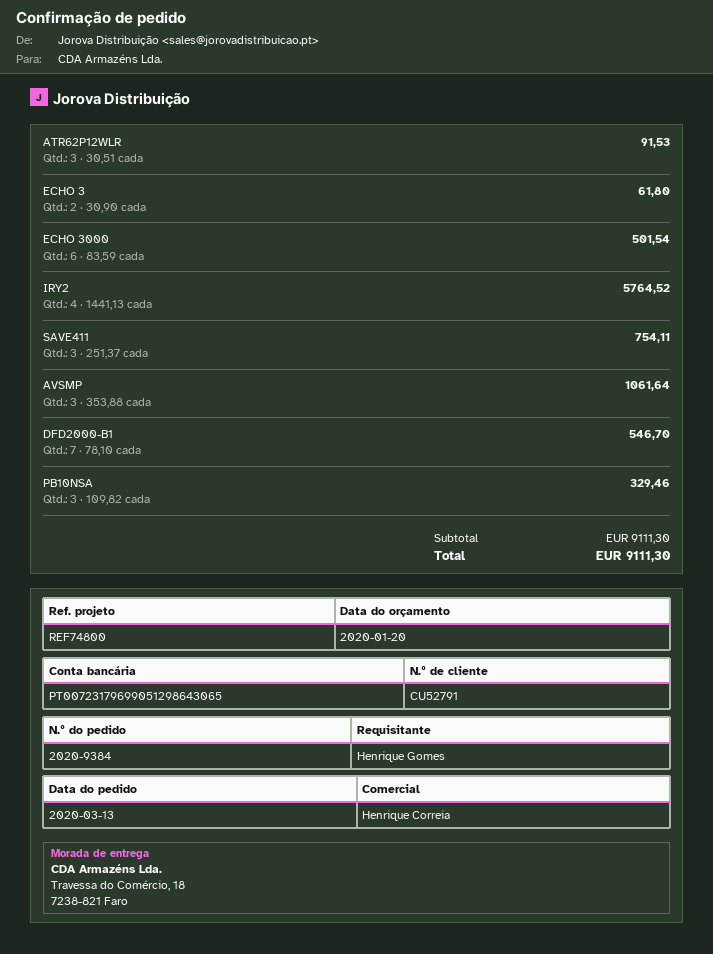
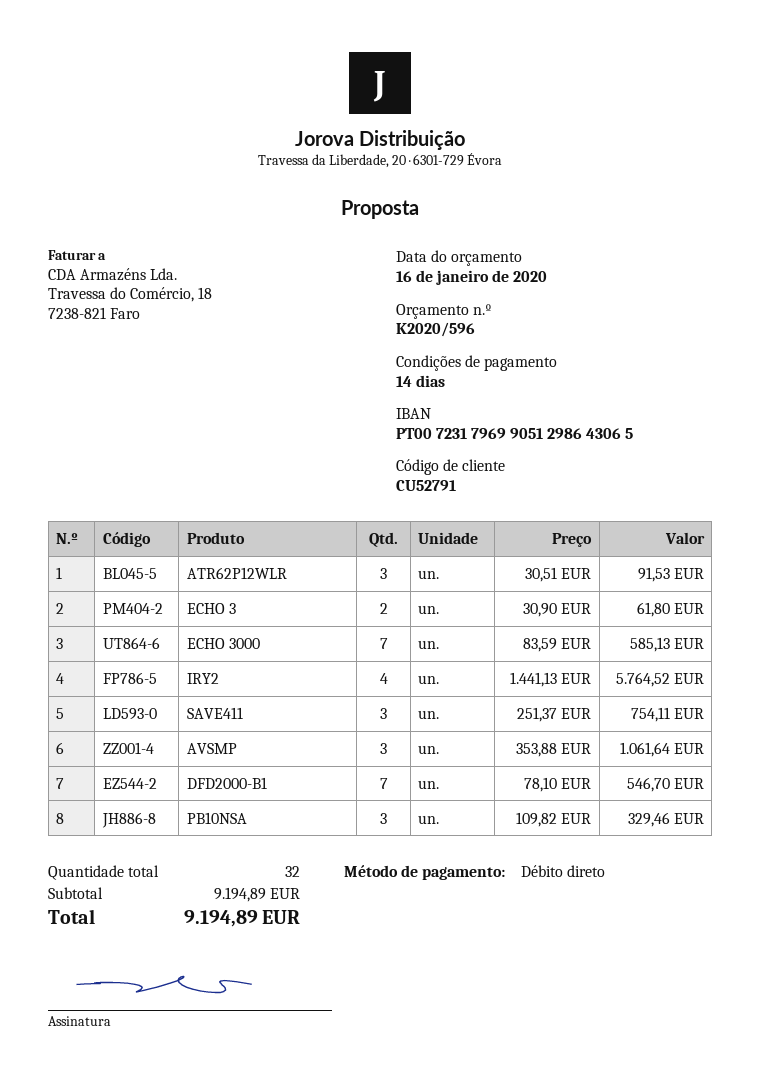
quote date: 2020-01-20 -> 2020-01-16
ECHO 3000: 6 x 83.59 = 501.54 -> 7 x 83.59 = 585.13
subtotal: 9111.30 -> 9194.89
total: 9111.30 -> 9194.89

